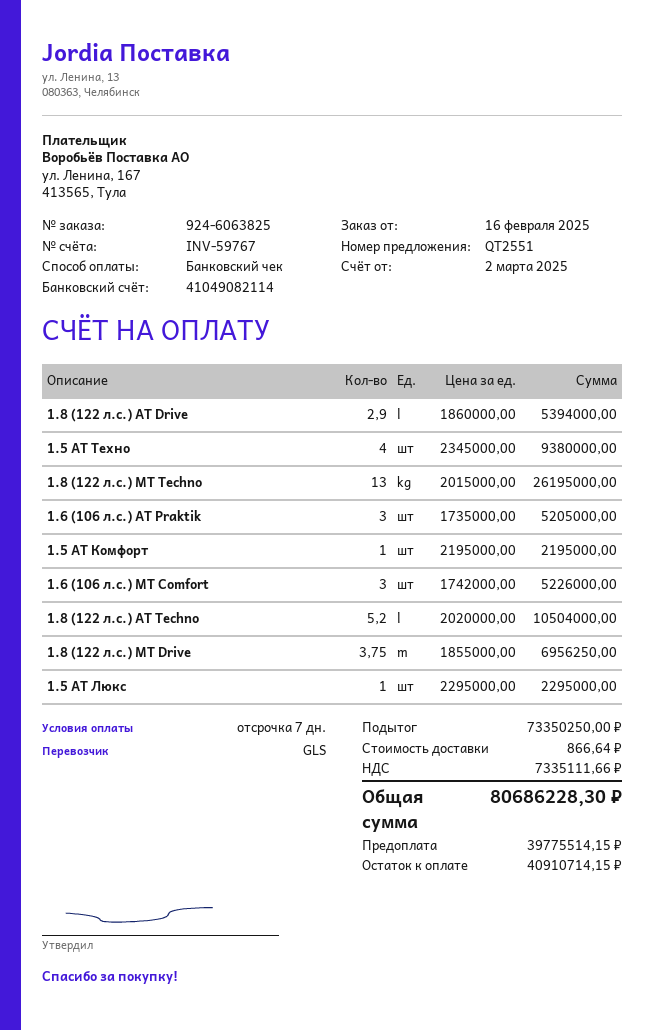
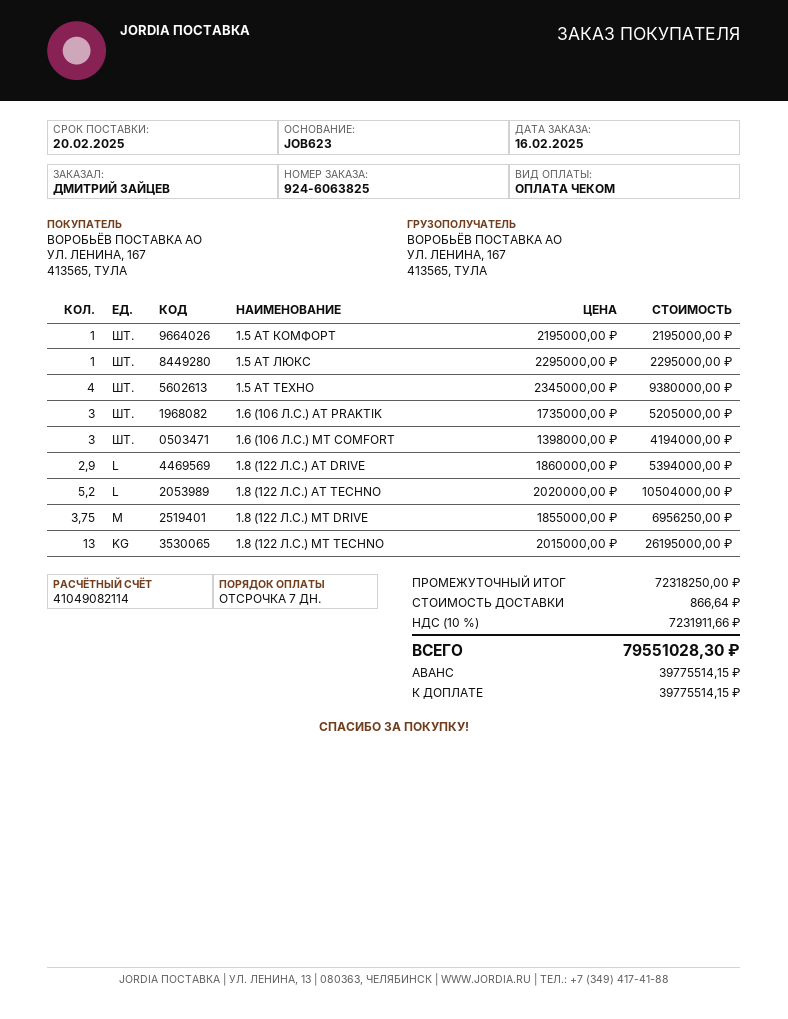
1.6 (106 л.с.) MT Comfort: 3 x 1742000.00 = 5226000.00 -> 3 x 1398000.00 = 4194000.00
subtotal: 73350250.00 -> 72318250.00
tax: 7335111.66 -> 7231911.66
total: 80686228.30 -> 79551028.30
balance: 40910714.15 -> 39775514.15

